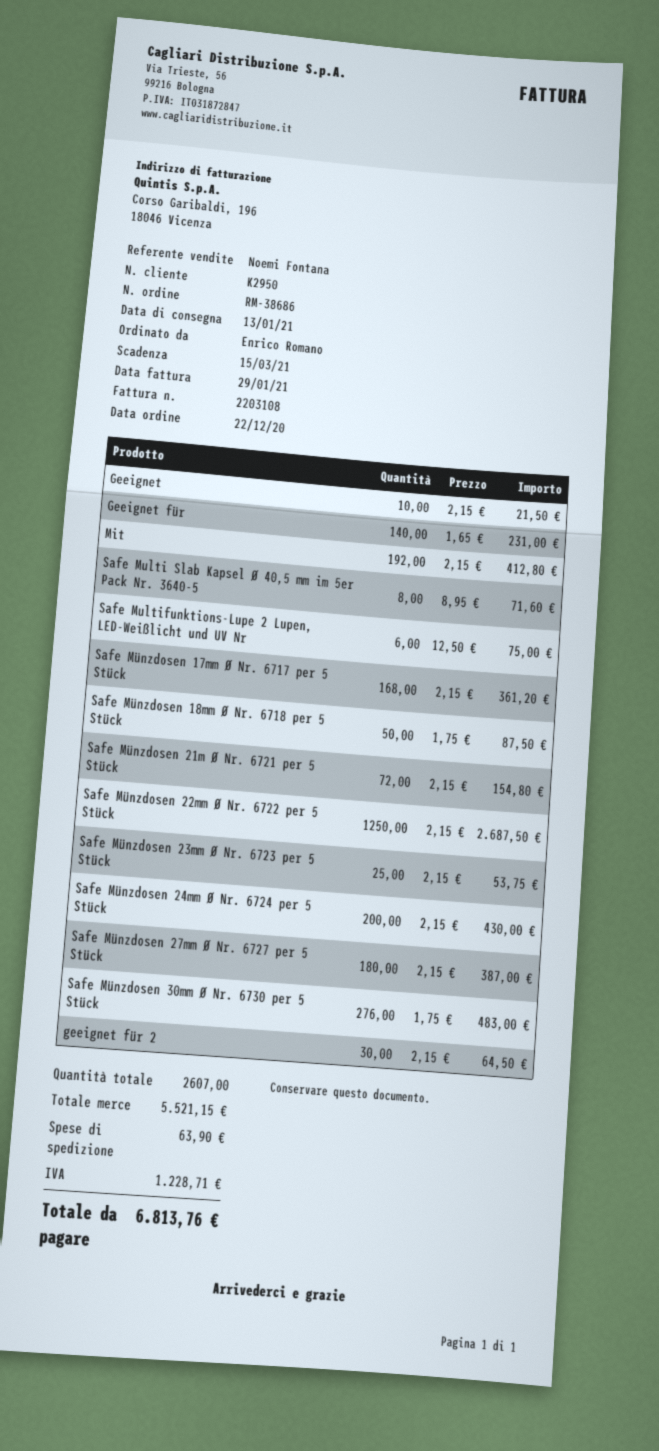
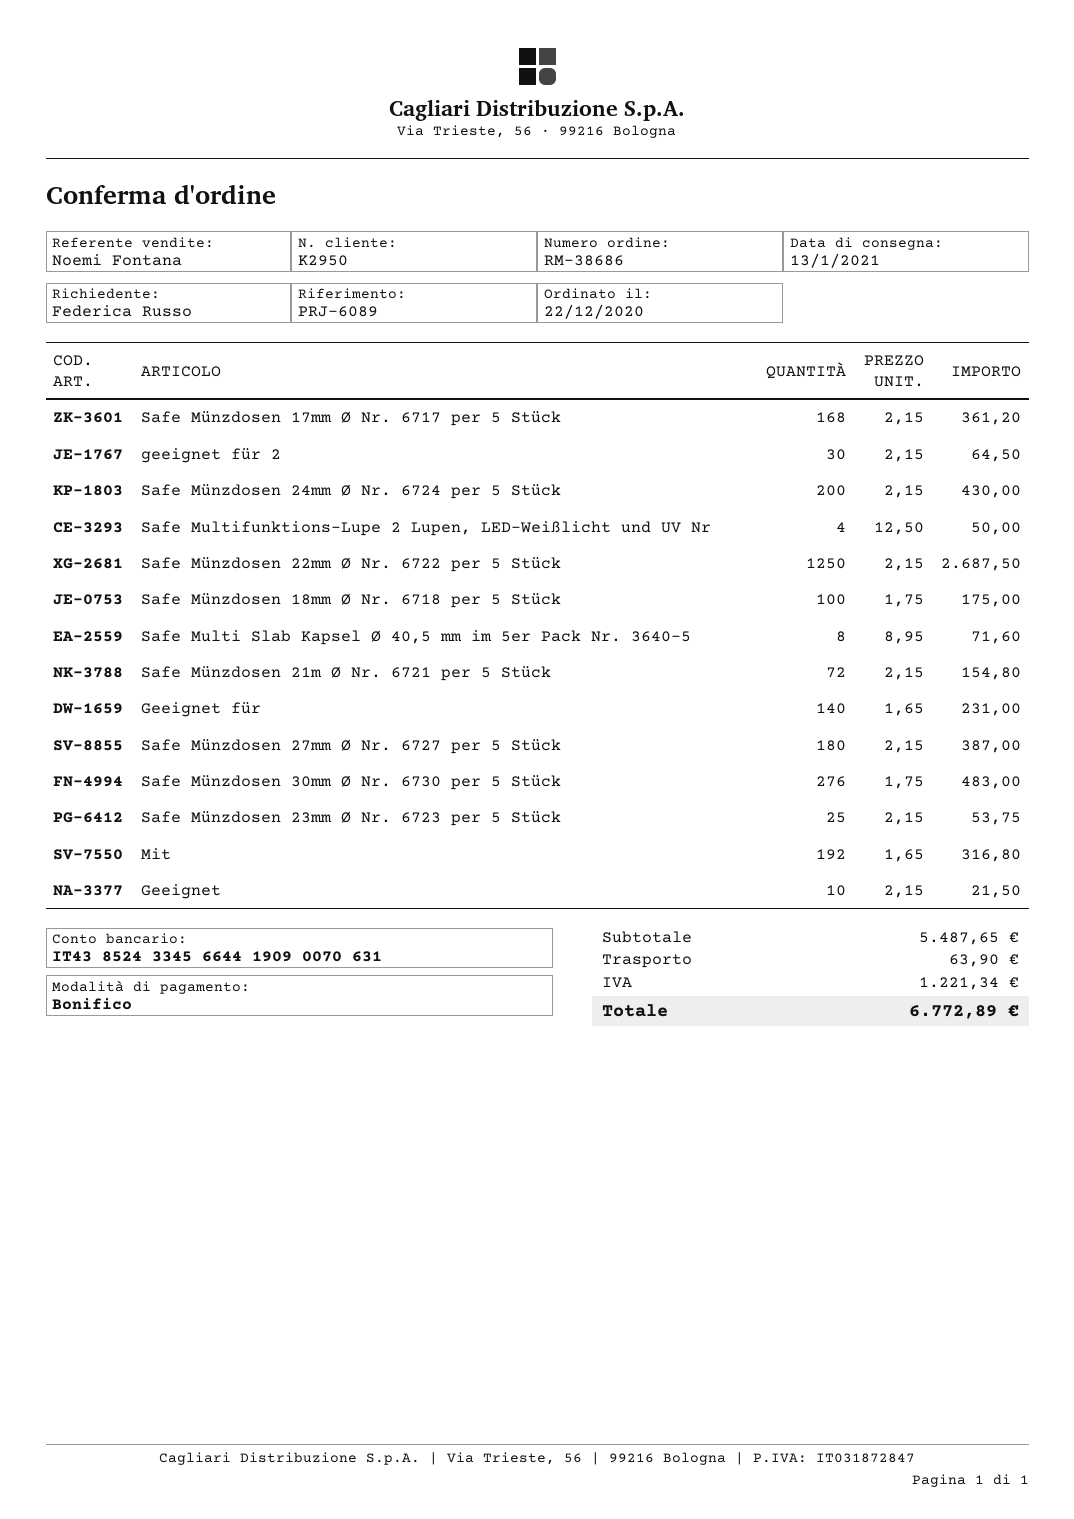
ordered by: Enrico Romano -> Federica Russo
Mit: 192 x 2.15 = 412.80 -> 192 x 1.65 = 316.80
Safe Multifunktions-Lupe 2 Lupen, LED-Weißlicht und UV Nr: 6 x 12.50 = 75.00 -> 4 x 12.50 = 50.00
Safe Münzdosen 18mm Ø Nr. 6718 per 5 Stück: 50 x 1.75 = 87.50 -> 100 x 1.75 = 175.00
subtotal: 5521.15 -> 5487.65
tax: 1228.71 -> 1221.34
total: 6813.76 -> 6772.89

